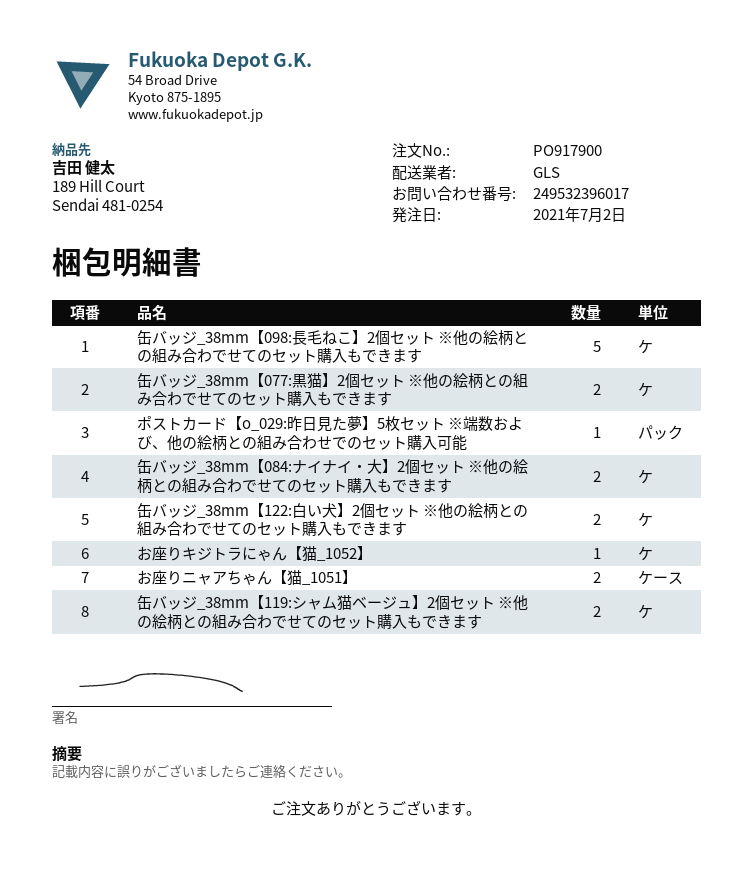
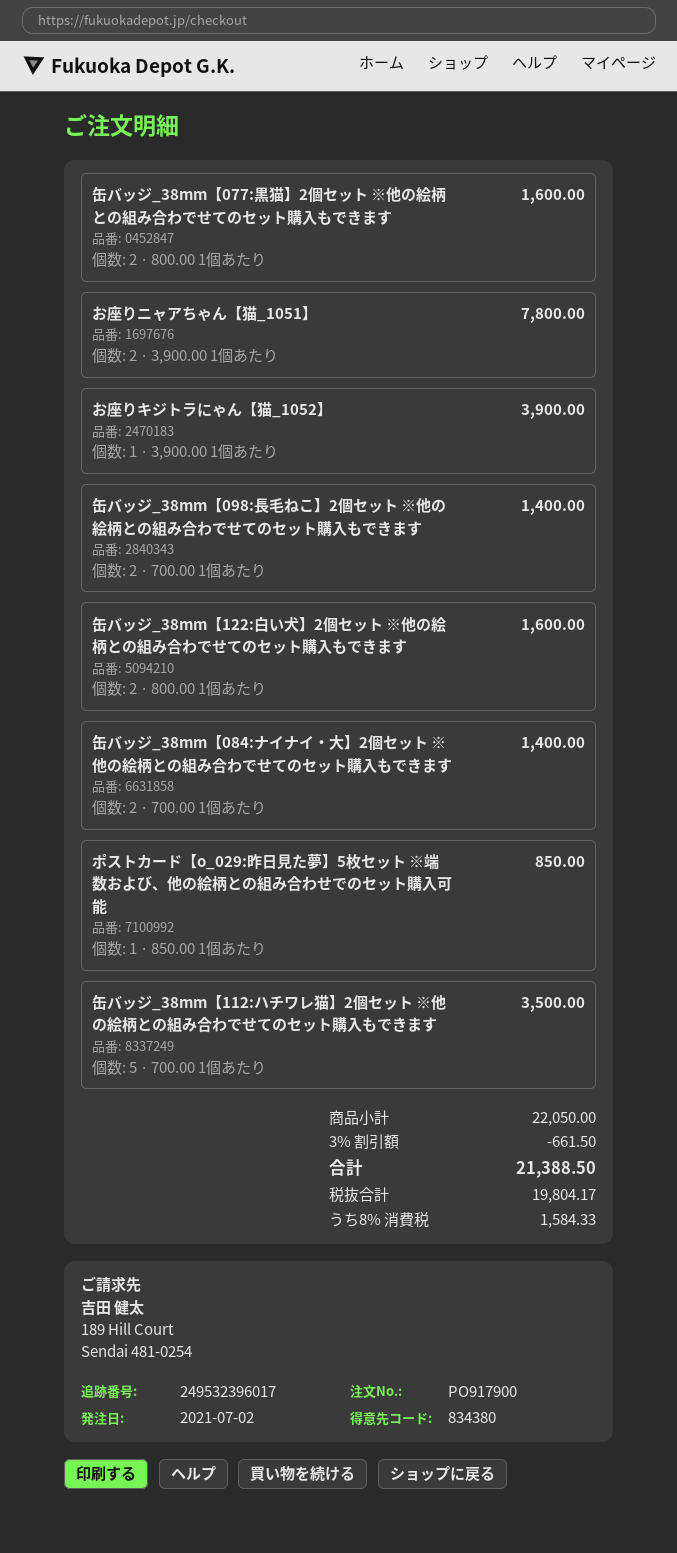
缶バッジ_38mm【098:長毛ねこ】2個セット ※他の絵柄との組み合わでせてのセット購入もできます: 5 -> 2
缶バッジ_38mm【119:シャム猫ベージュ】2個セット ※他の絵柄との組み合わでせてのセット購入もできます: 2 -> none
缶バッジ_38mm【112:ハチワレ猫】2個セット ※他の絵柄との組み合わでせてのセット購入もできます: none -> 5

